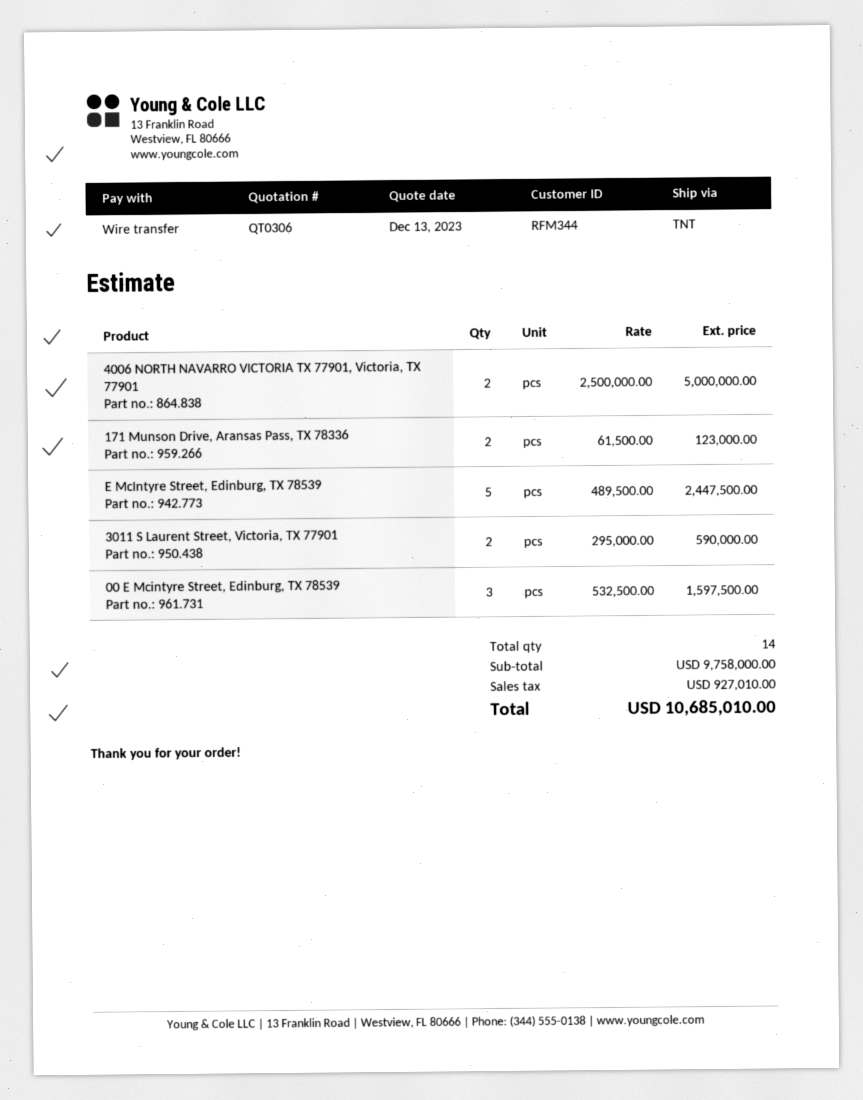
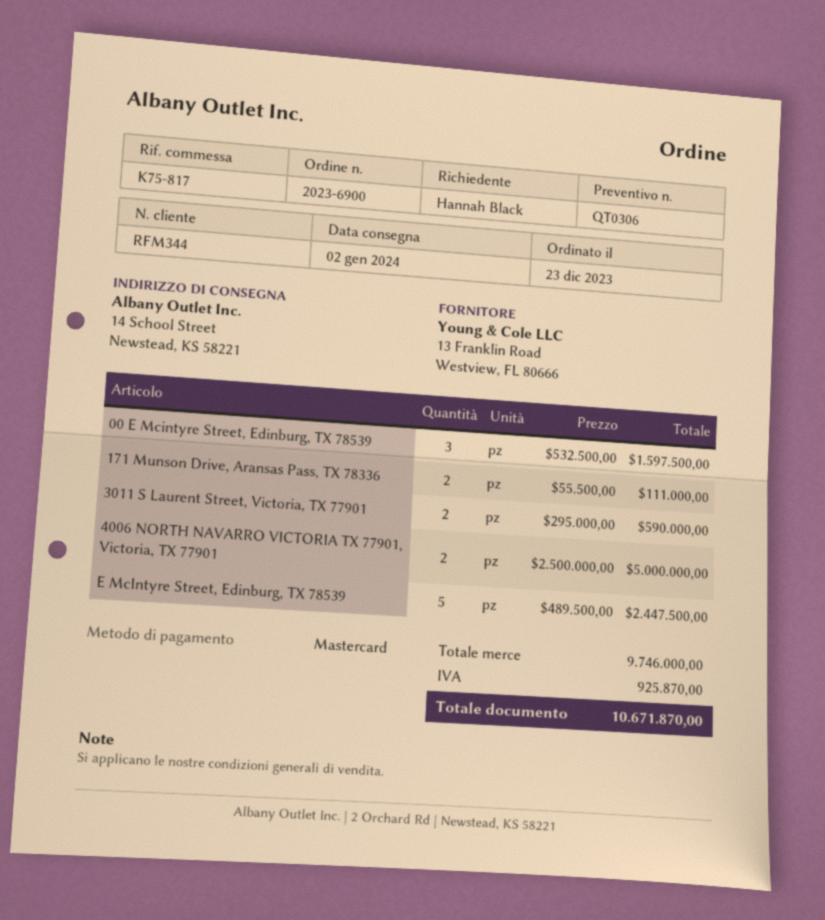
payment method: bank transfer -> Mastercard
171 Munson Drive, Aransas Pass, TX 78336: 2 x 61500.00 = 123000.00 -> 2 x 55500.00 = 111000.00
subtotal: 9758000.00 -> 9746000.00
tax: 927010.00 -> 925870.00
total: 10685010.00 -> 10671870.00

